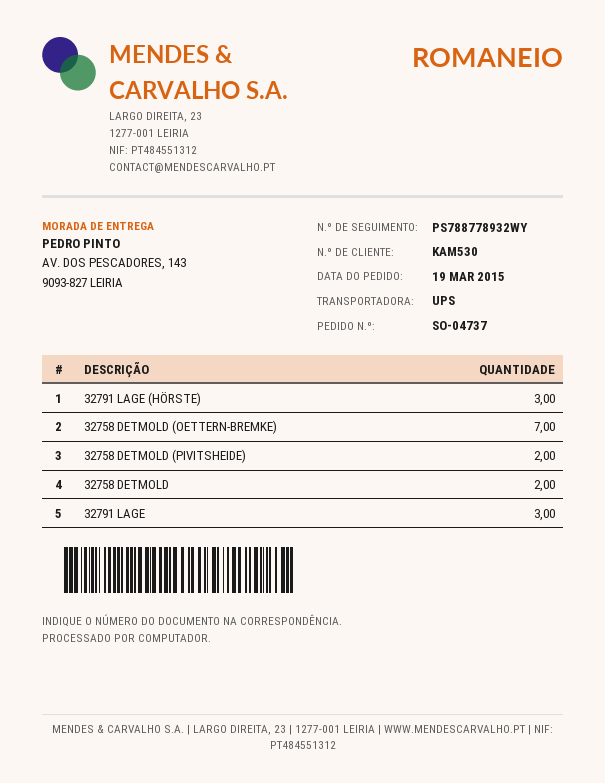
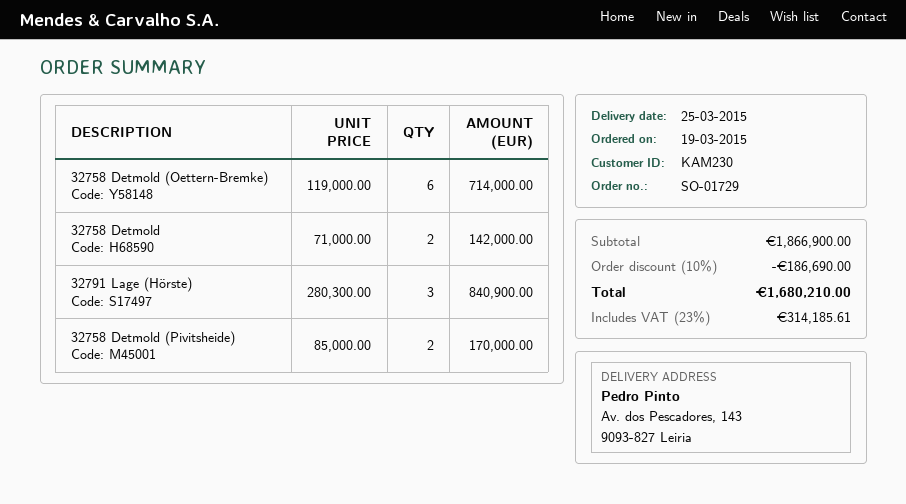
order number: SO-04737 -> SO-01729
customer number: KAM530 -> KAM230
32758 DETMOLD (OETTERN-BREMKE): 7 -> 6
32791 LAGE: 3 -> none

